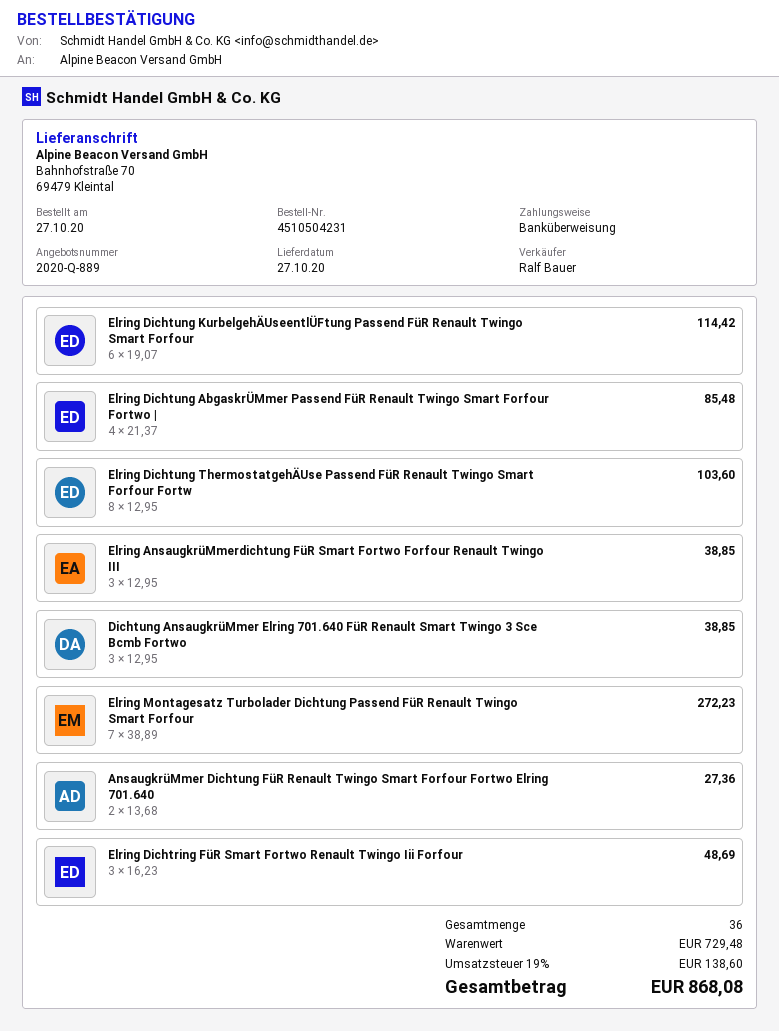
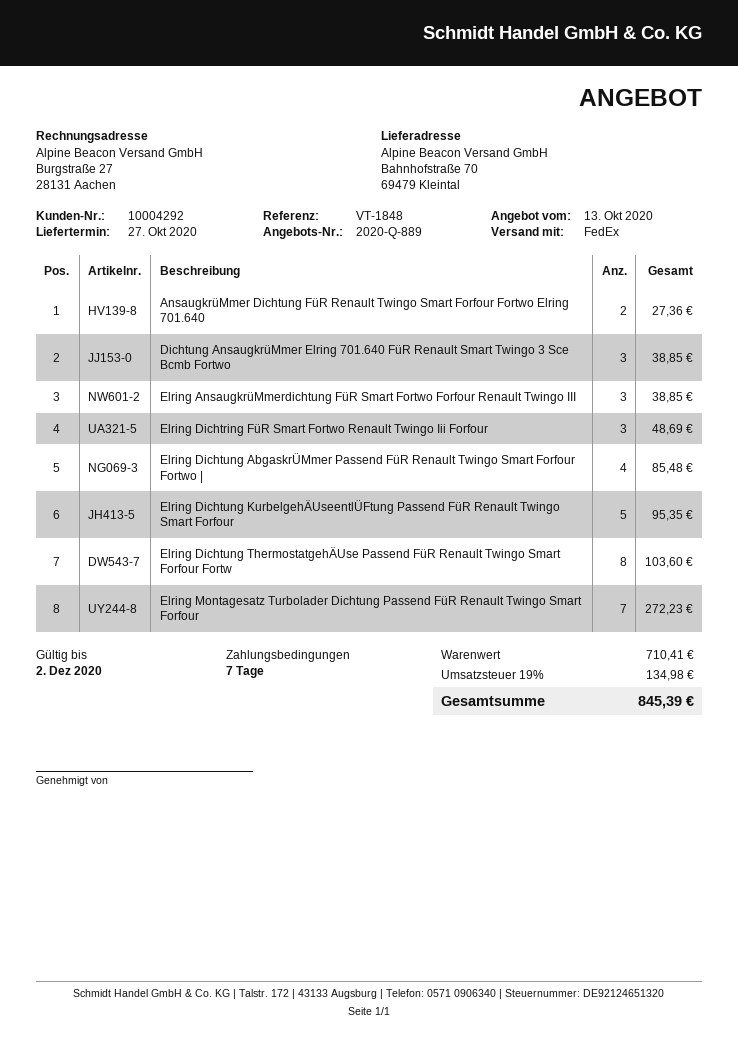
Elring Dichtung KurbelgehÄUseentlÜFtung Passend FüR Renault Twingo Smart Forfour: 6 for 114.42 -> 5 for 95.35
subtotal: 729.48 -> 710.41
tax: 19% = 138.60 -> 19% = 134.98
total: 868.08 -> 845.39

